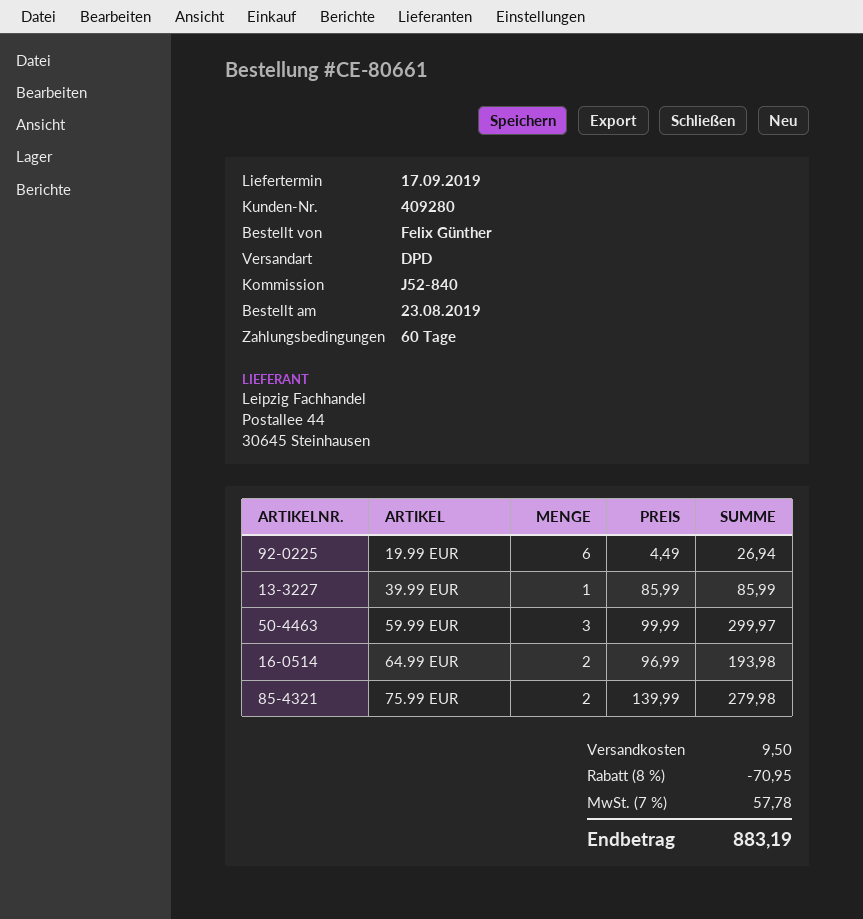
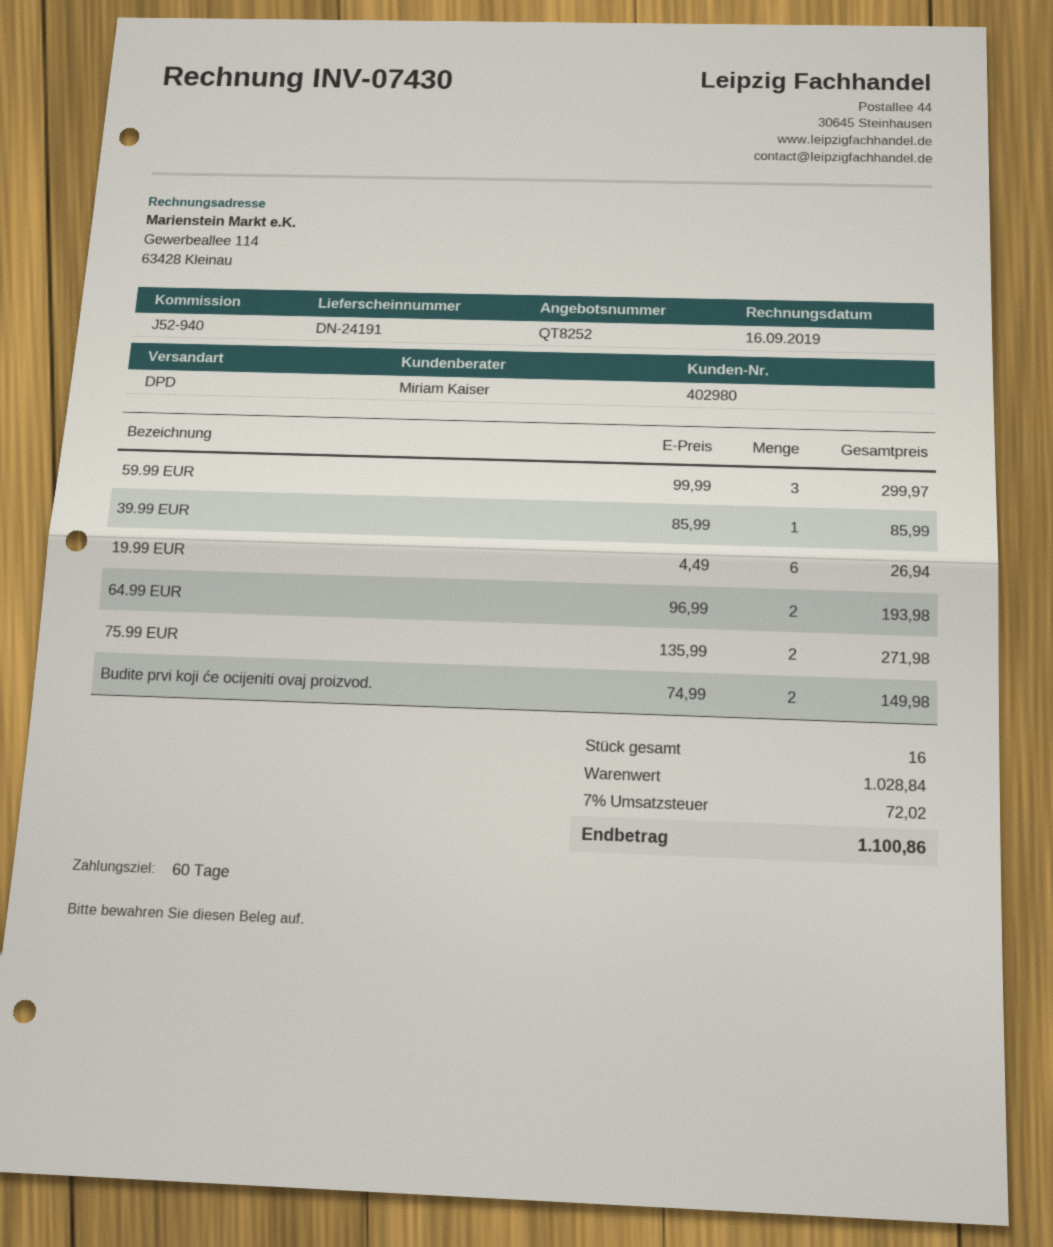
customer number: 409280 -> 402980
reference: J52-840 -> J52-940
75.99 EUR: 2 x 139.99 = 279.98 -> 2 x 135.99 = 271.98
Budite prvi koji će ocijeniti ovaj proizvod.: none -> 2 x 74.99 = 149.98
discount: 8% = 70.95 -> none
shipping: 9.50 -> none
tax: 7% = 57.78 -> 7% = 72.02
total: 883.19 -> 1100.86

